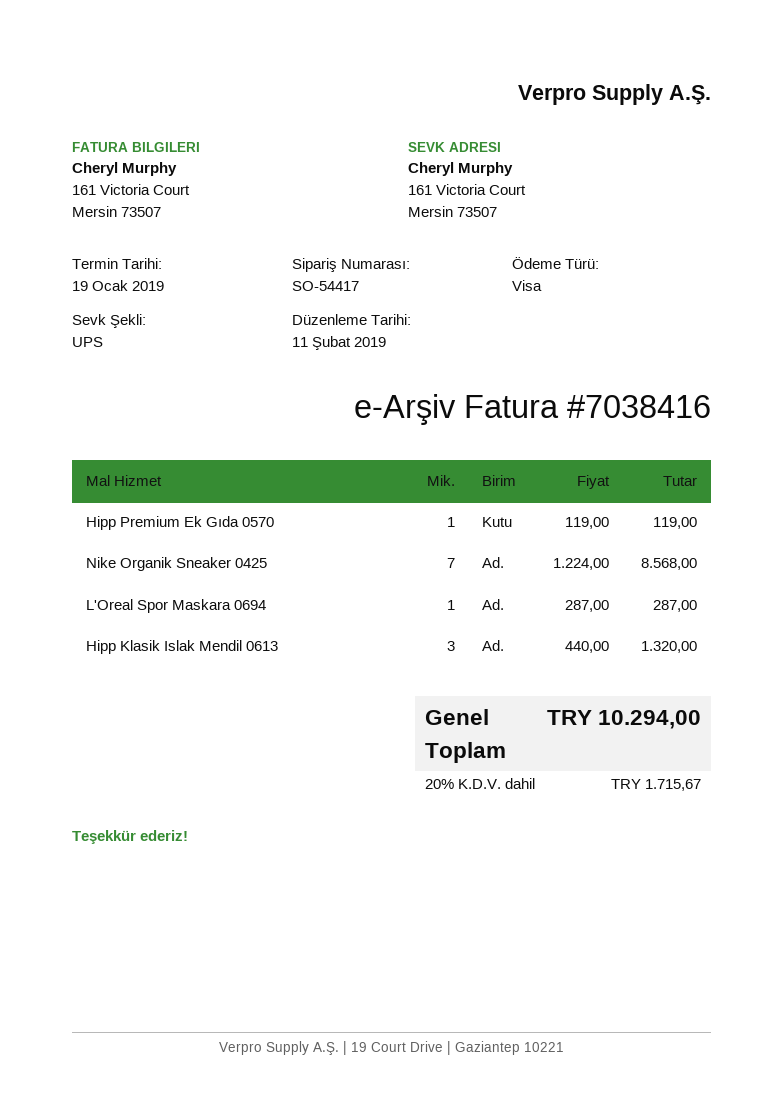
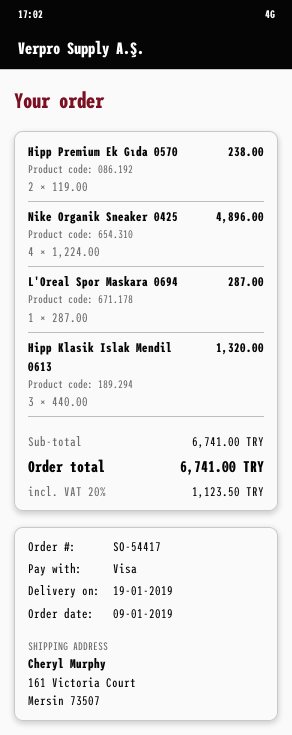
Hipp Premium Ek Gıda 0570: 1 x 119.00 = 119.00 -> 2 x 119.00 = 238.00
Nike Organik Sneaker 0425: 7 x 1224.00 = 8568.00 -> 4 x 1224.00 = 4896.00
tax: 20% = 1715.67 -> 20% = 1123.50
total: 10294.00 -> 6741.00

